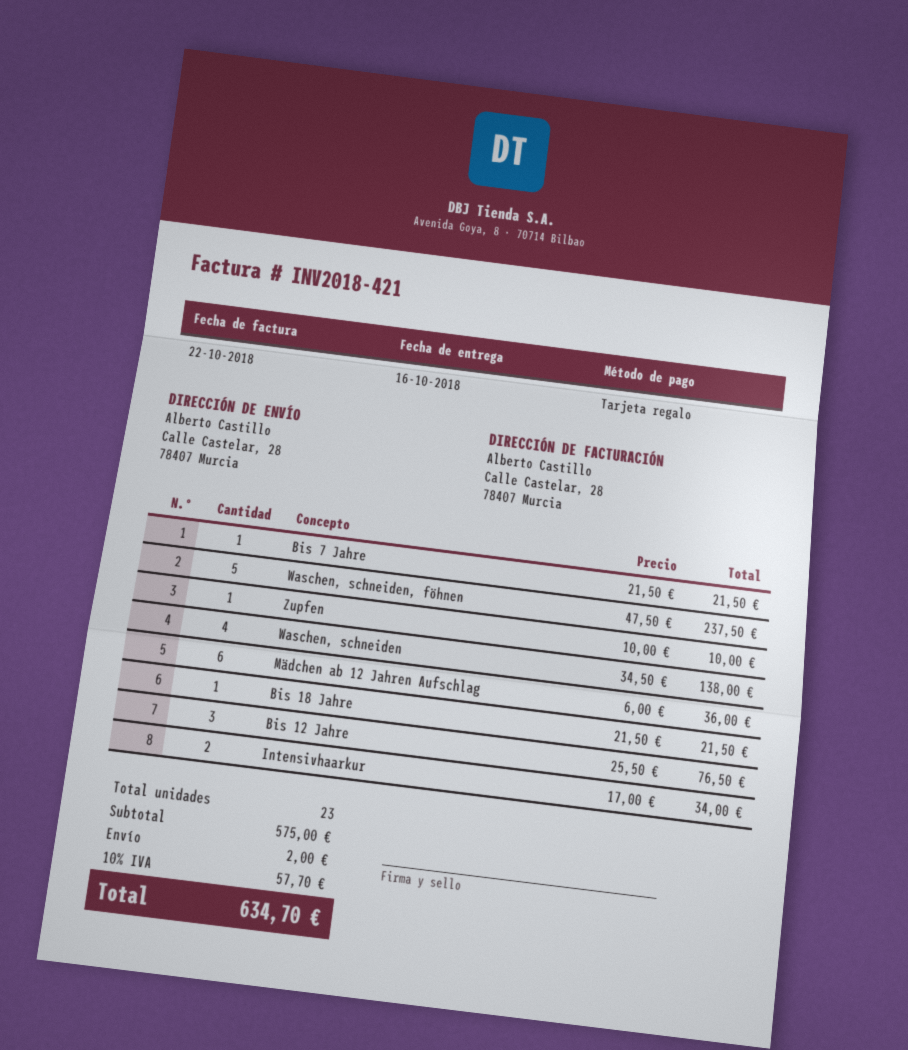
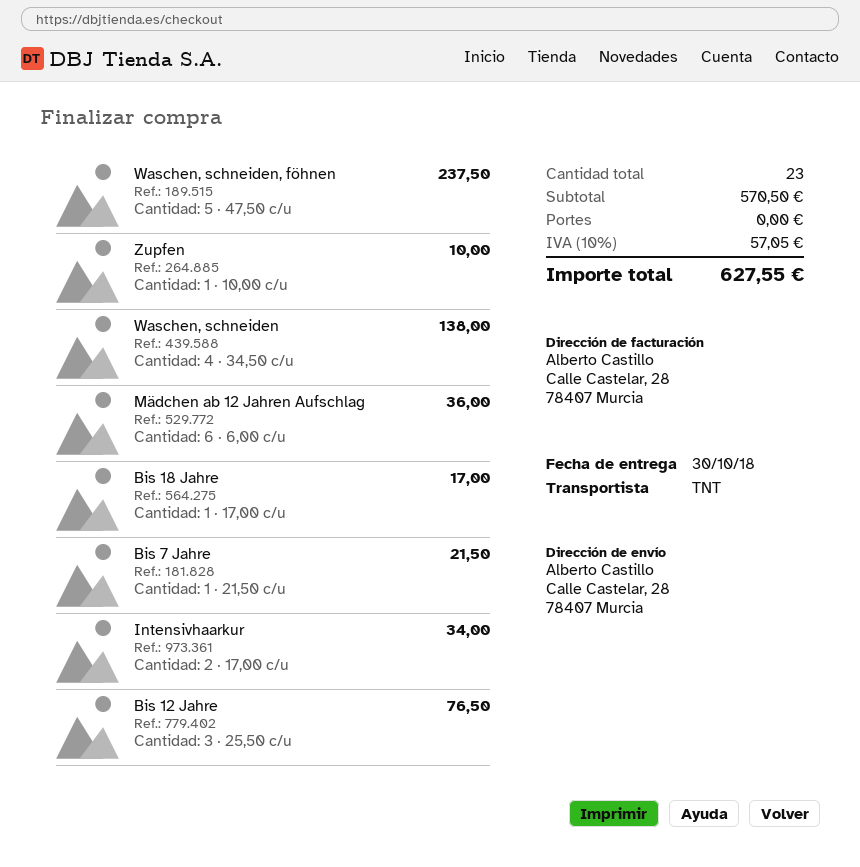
delivery date: 2018-10-16 -> 2018-10-30
Bis 18 Jahre: 1 x 21.50 = 21.50 -> 1 x 17.00 = 17.00
subtotal: 575.00 -> 570.50
shipping: 2.00 -> 0.00
tax: 10% = 57.70 -> 10% = 57.05
total: 634.70 -> 627.55

